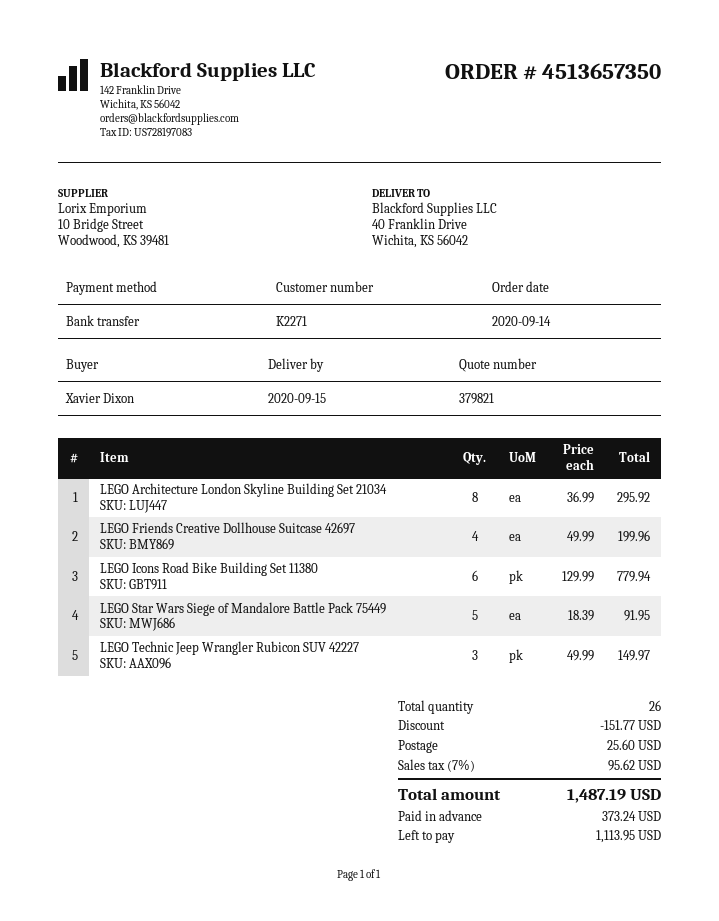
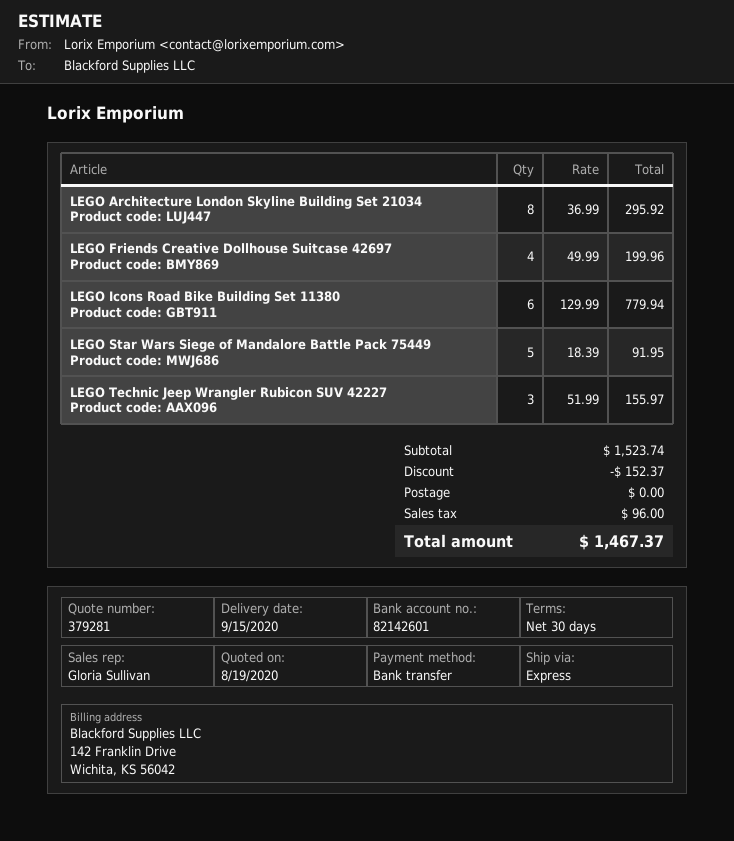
quote number: 379821 -> 379281
LEGO Technic Jeep Wrangler Rubicon SUV 42227: 3 x 49.99 = 149.97 -> 3 x 51.99 = 155.97
discount: 151.77 -> 152.37
shipping: 25.60 -> 0.00
tax: 95.62 -> 96.00
total: 1487.19 -> 1467.37

